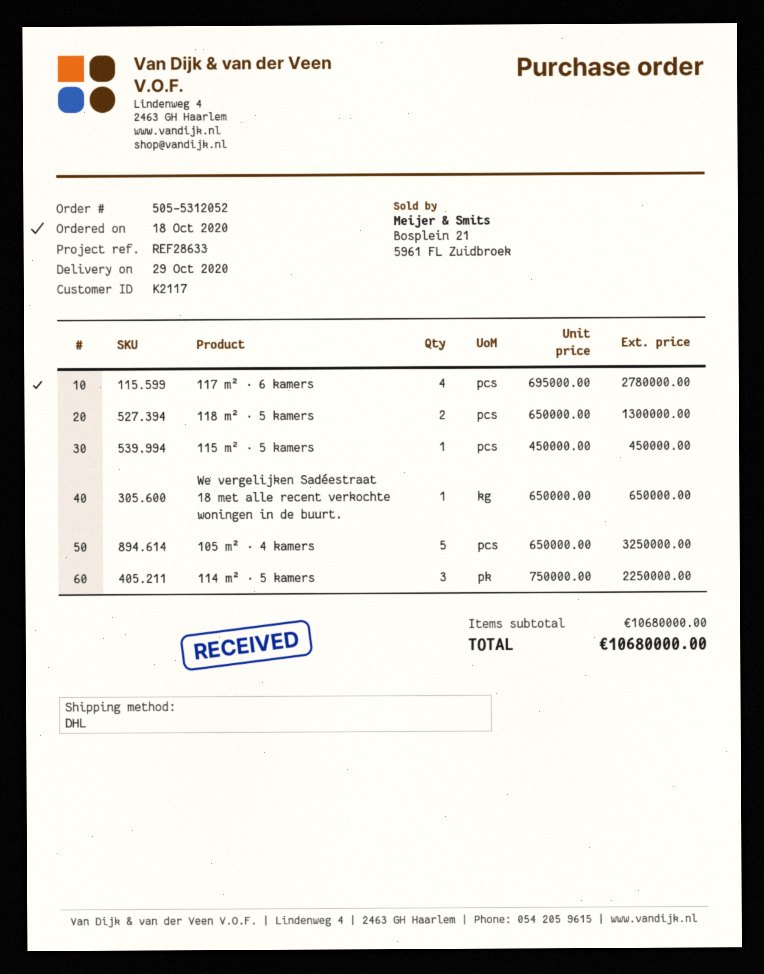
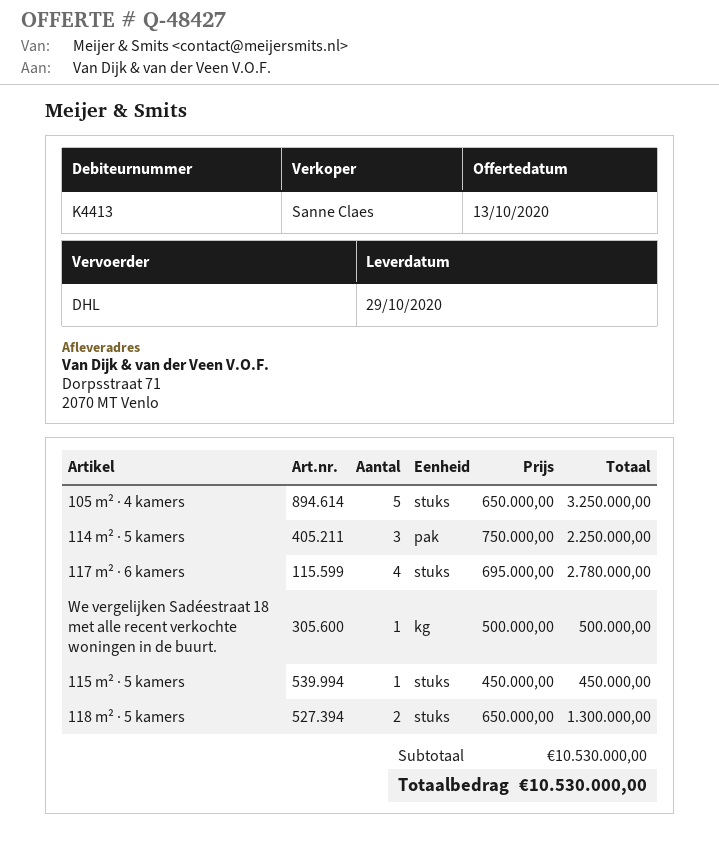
customer number: K2117 -> K4413
We vergelijken Sadéestraat 18 met alle recent verkochte woningen in de buurt.: 1 x 650000.00 = 650000.00 -> 1 x 500000.00 = 500000.00
subtotal: 10680000.00 -> 10530000.00
total: 10680000.00 -> 10530000.00

